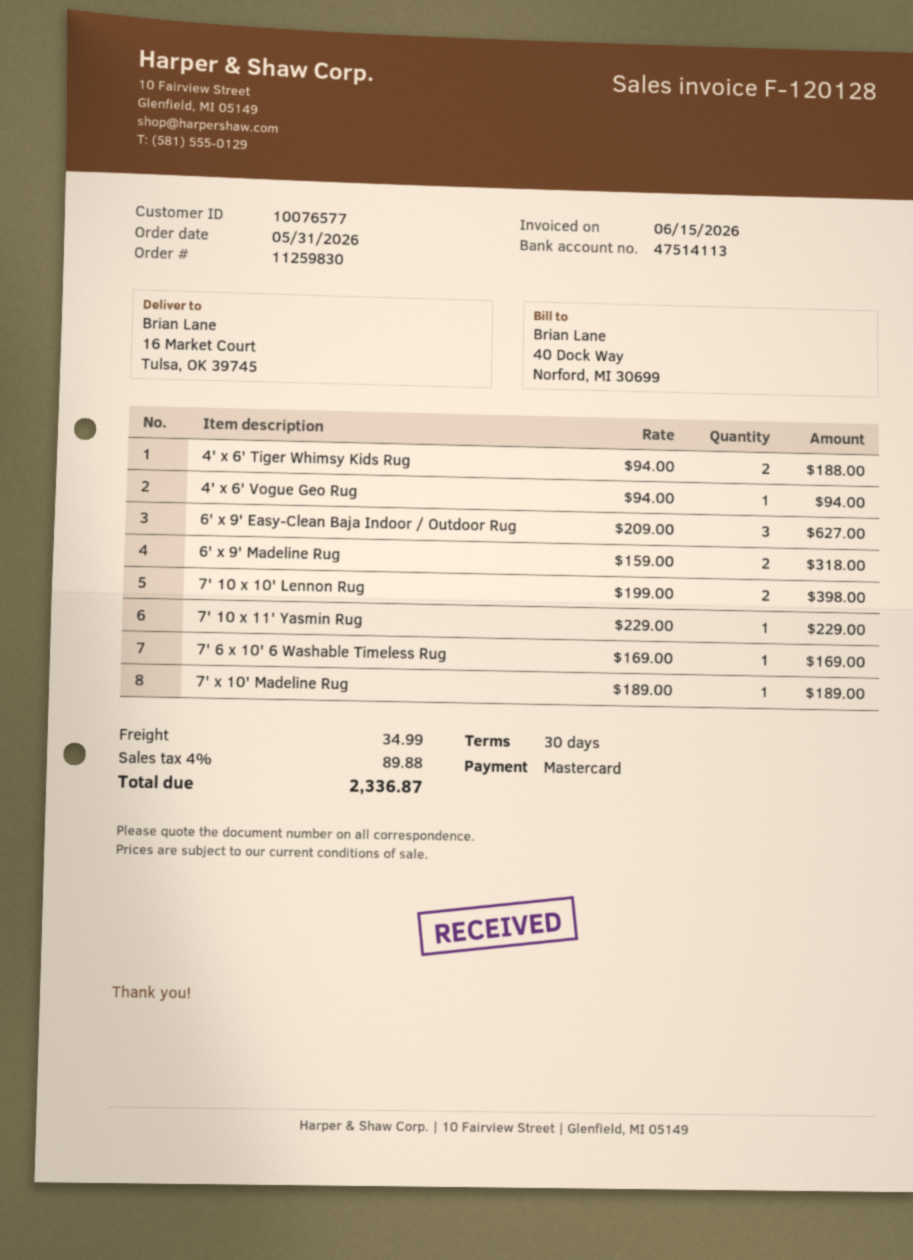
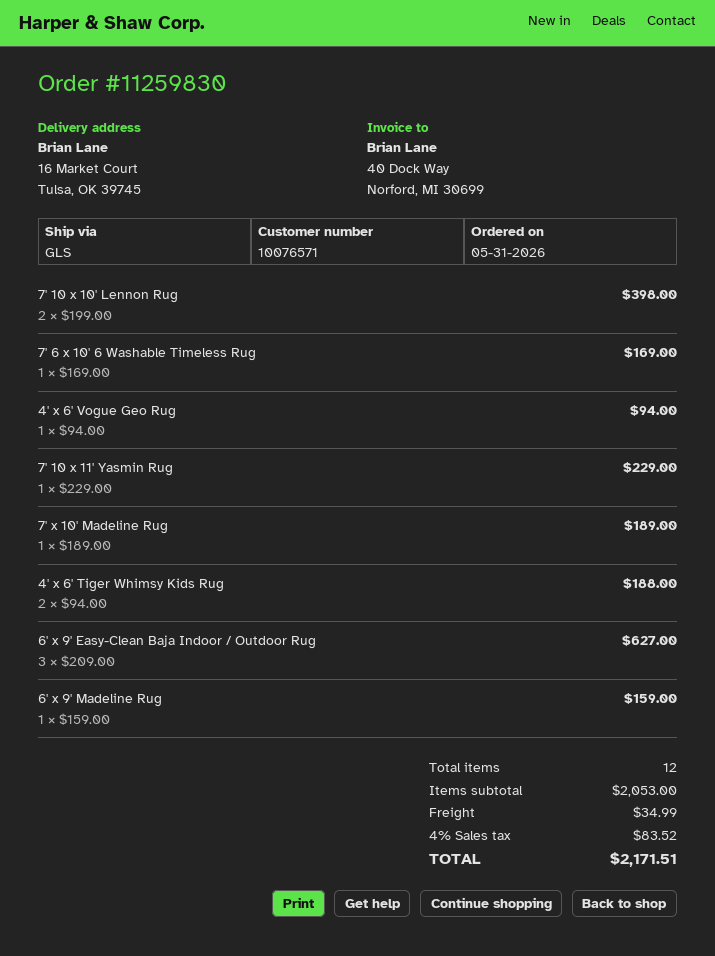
customer number: 10076577 -> 10076571
6' x 9' Madeline Rug: 2 x 159.00 = 318.00 -> 1 x 159.00 = 159.00
tax: 4% = 89.88 -> 4% = 83.52
total: 2336.87 -> 2171.51

